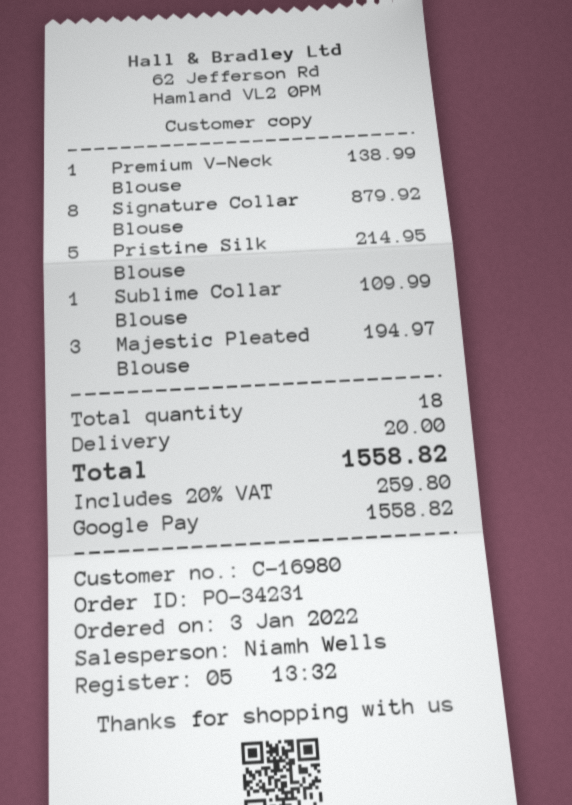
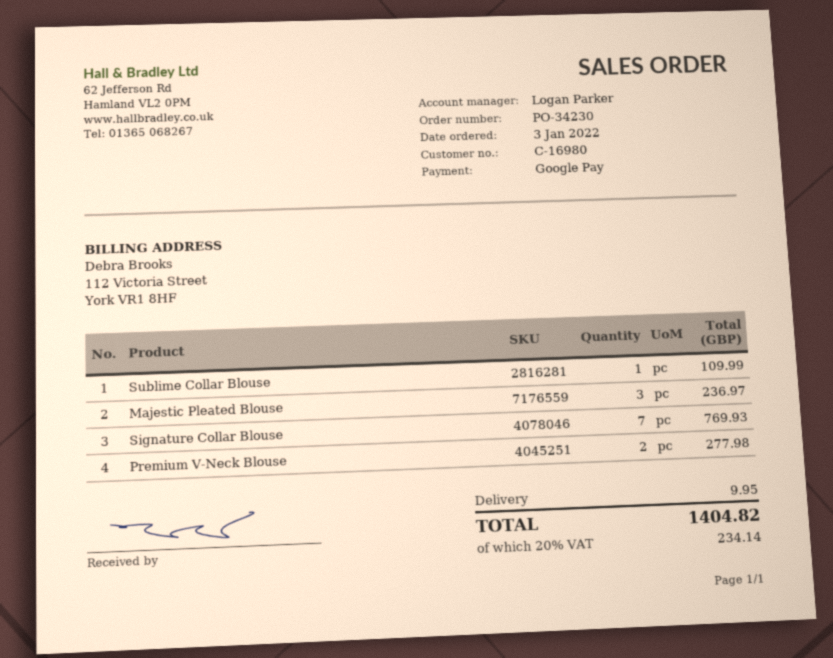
order number: PO-34231 -> PO-34230
sales rep: Niamh Wells -> Logan Parker
Premium V-Neck Blouse: 1 for 138.99 -> 2 for 277.98
Signature Collar Blouse: 8 for 879.92 -> 7 for 769.93
Pristine Silk Blouse: 5 for 214.95 -> none
Majestic Pleated Blouse: 3 for 194.97 -> 3 for 236.97
shipping: 20.00 -> 9.95
tax: 20% = 259.80 -> 20% = 234.14
total: 1558.82 -> 1404.82

